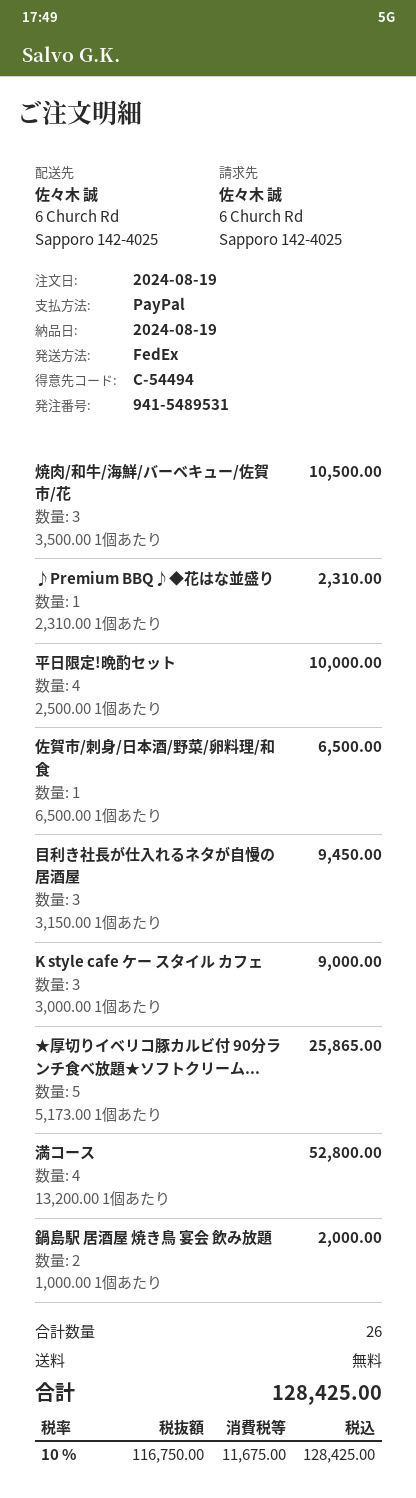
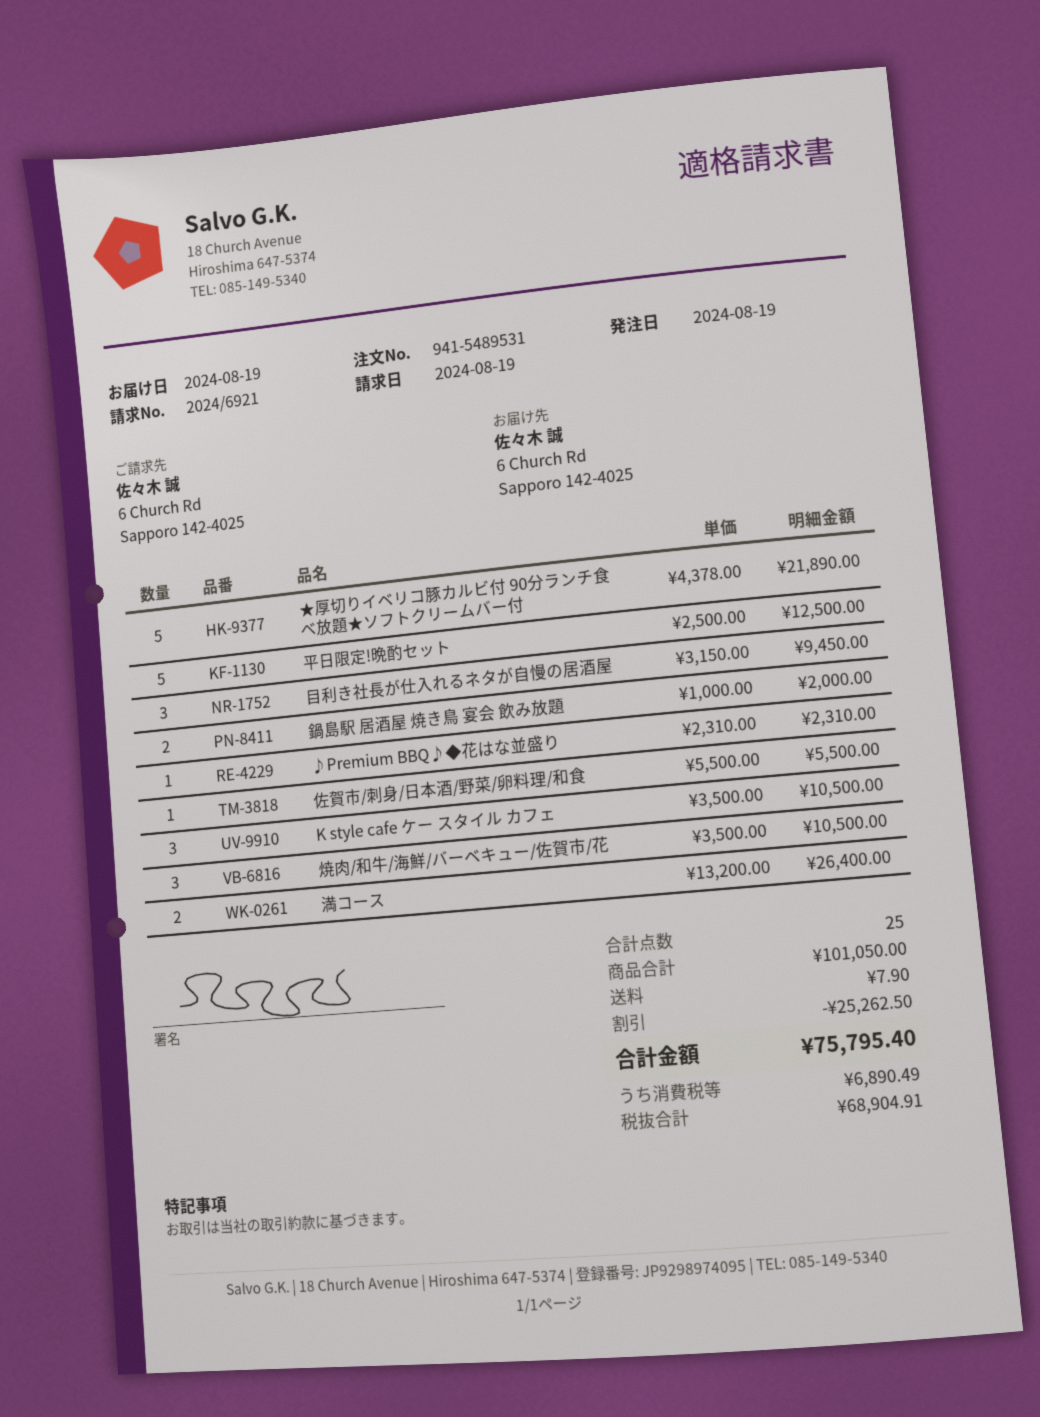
平日限定!晩酌セット: 4 x 2500.00 = 10000.00 -> 5 x 2500.00 = 12500.00
佐賀市/刺身/日本酒/野菜/卵料理/和食: 1 x 6500.00 = 6500.00 -> 1 x 5500.00 = 5500.00
K style cafe ケー スタイル カフェ: 3 x 3000.00 = 9000.00 -> 3 x 3500.00 = 10500.00
★厚切りイベリコ豚カルビ付 90分ランチ食べ放題★ソフトクリーム...: 5 x 5173.00 = 25865.00 -> 5 x 4378.00 = 21890.00
満コース: 4 x 13200.00 = 52800.00 -> 2 x 13200.00 = 26400.00
total quantity: 26 -> 25
discount: none -> 25262.50
shipping: 0.00 -> 7.90
net: 116750.00 -> 68904.91
tax: 11675.00 -> 6890.49
total: 128425.00 -> 75795.40

